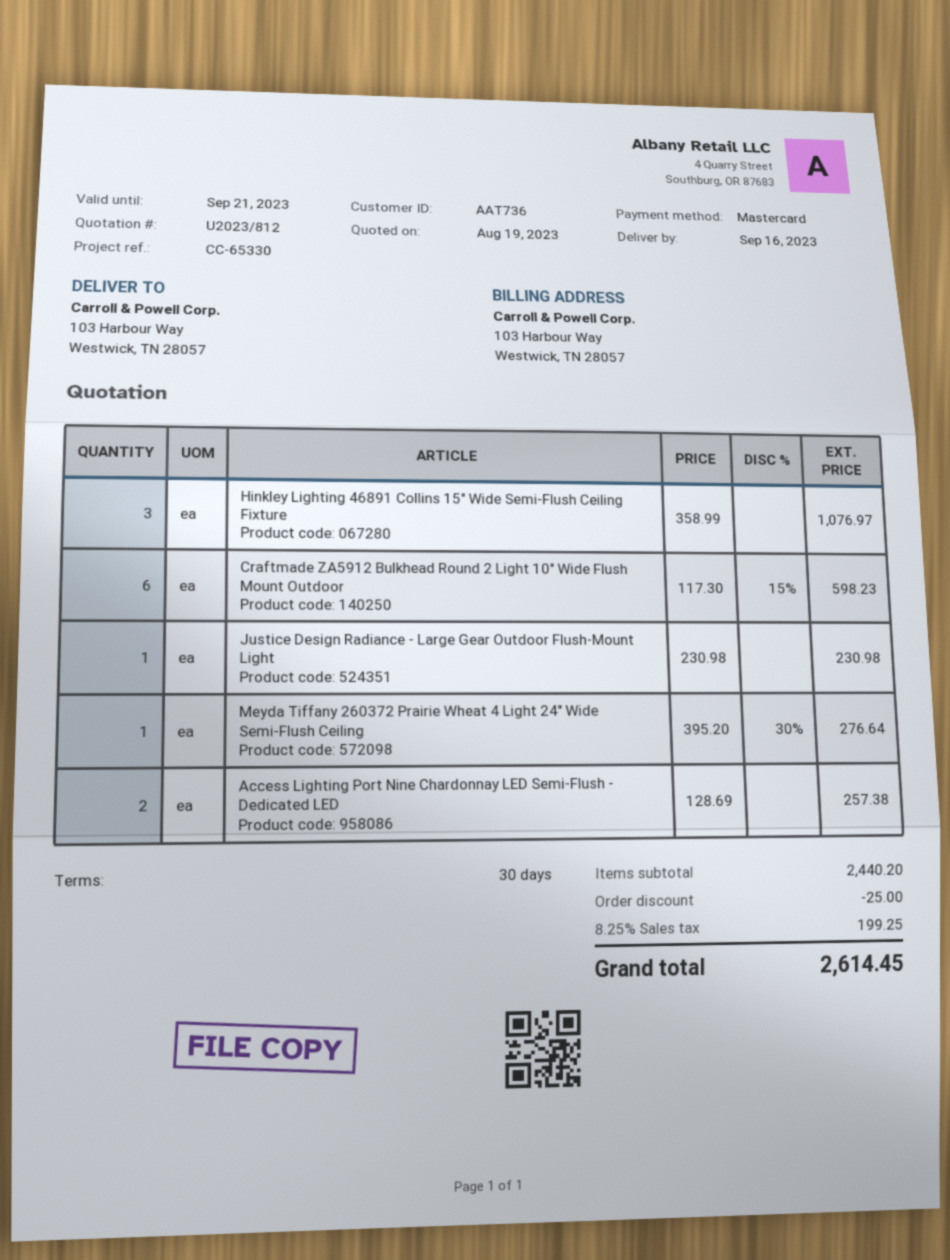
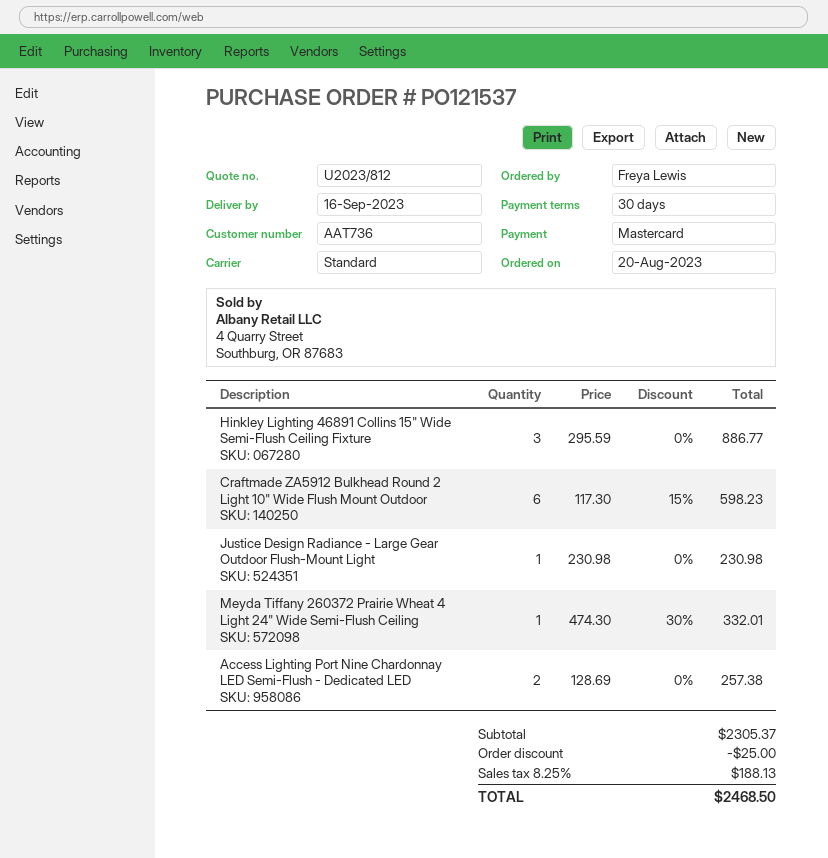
Hinkley Lighting 46891 Collins 15" Wide Semi-Flush Ceiling Fixture: 3 x 358.99 = 1076.97 -> 3 x 295.59 = 886.77
Meyda Tiffany 260372 Prairie Wheat 4 Light 24" Wide Semi-Flush Ceiling: 1 x 395.20 - 30% = 276.64 -> 1 x 474.30 - 30% = 332.01
subtotal: 2440.20 -> 2305.37
tax: 8.25% = 199.25 -> 8.25% = 188.13
total: 2614.45 -> 2468.50

